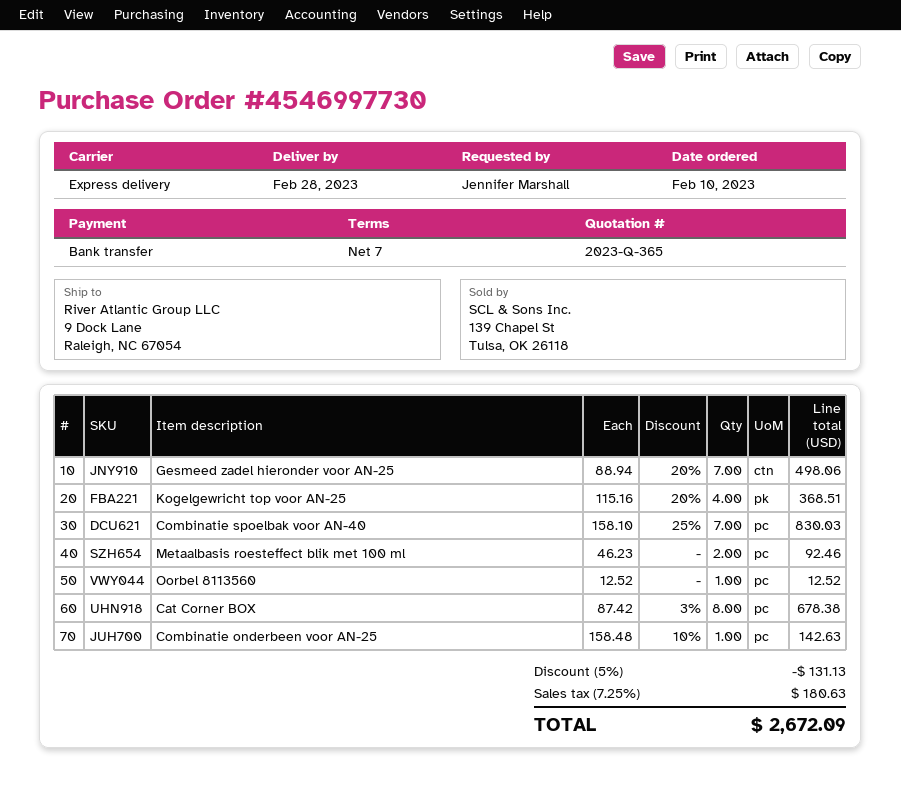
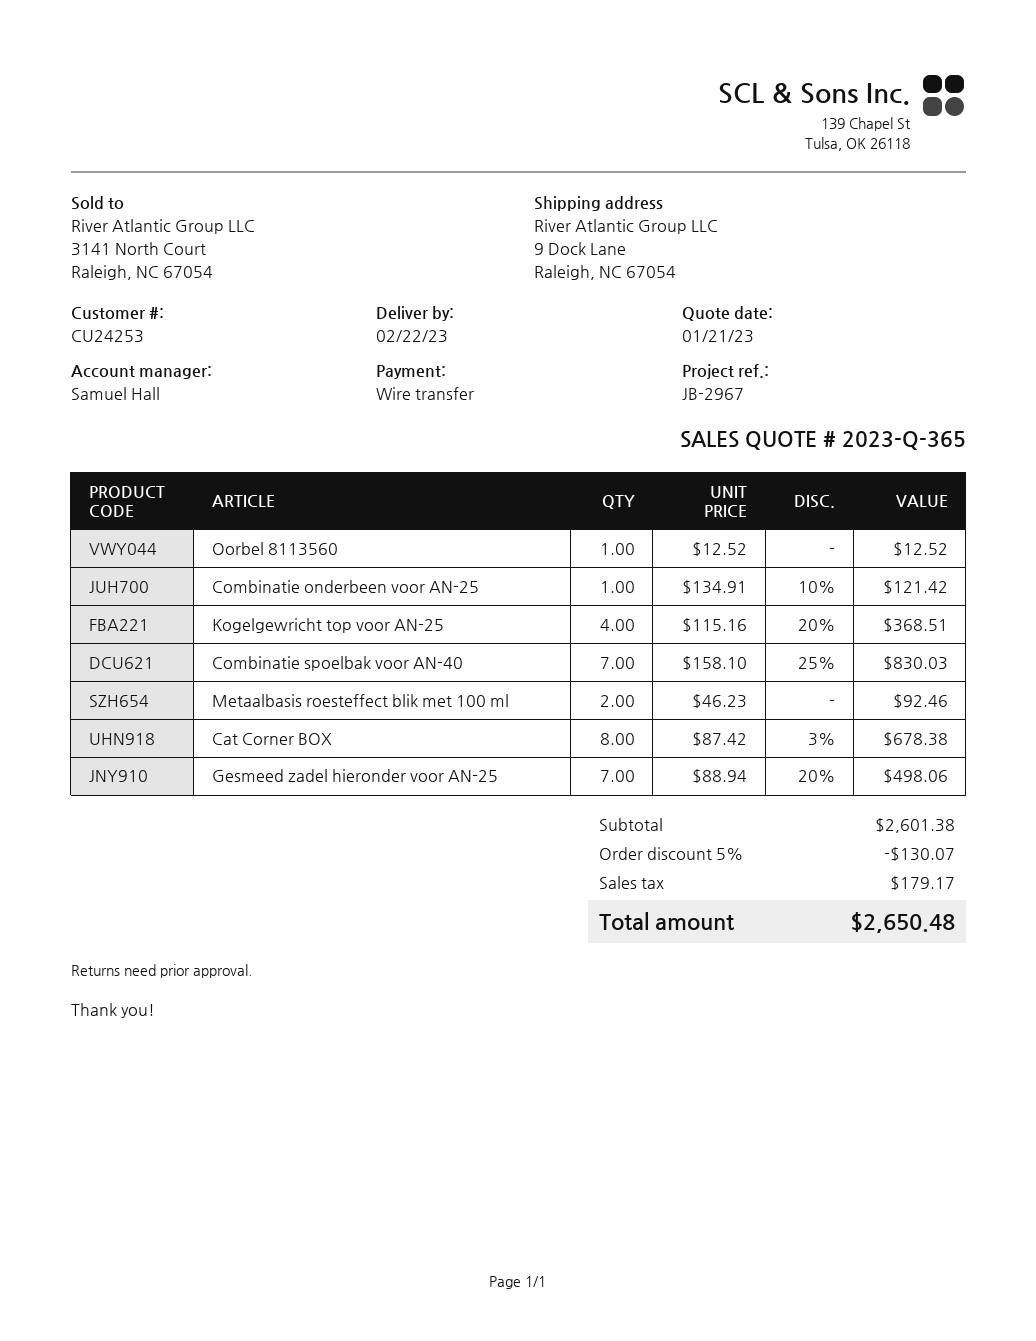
delivery date: 2023-02-28 -> 2023-02-22
Combinatie onderbeen voor AN-25: 1 x 158.48 - 10% = 142.63 -> 1 x 134.91 - 10% = 121.42
discount: 5% = 131.13 -> 5% = 130.07
tax: 180.63 -> 179.17
total: 2672.09 -> 2650.48

